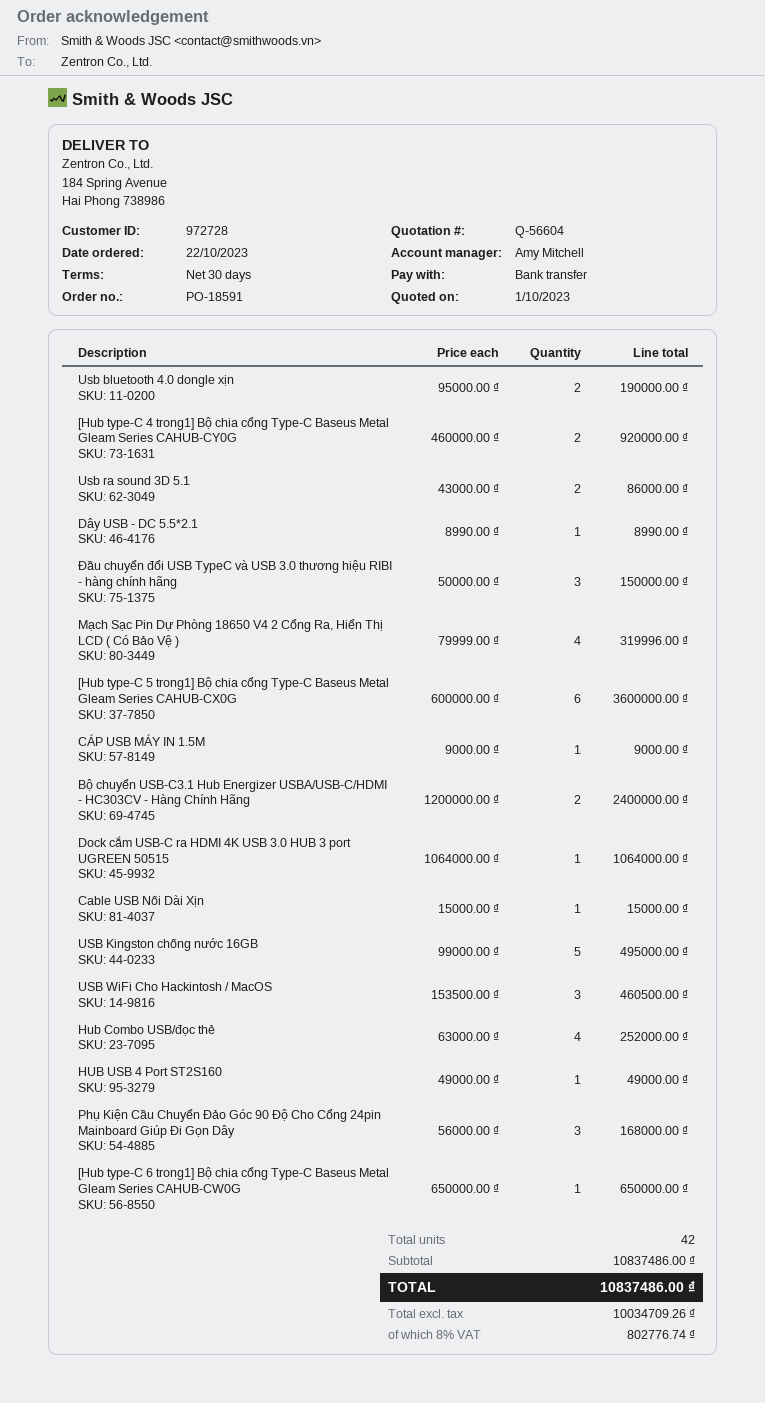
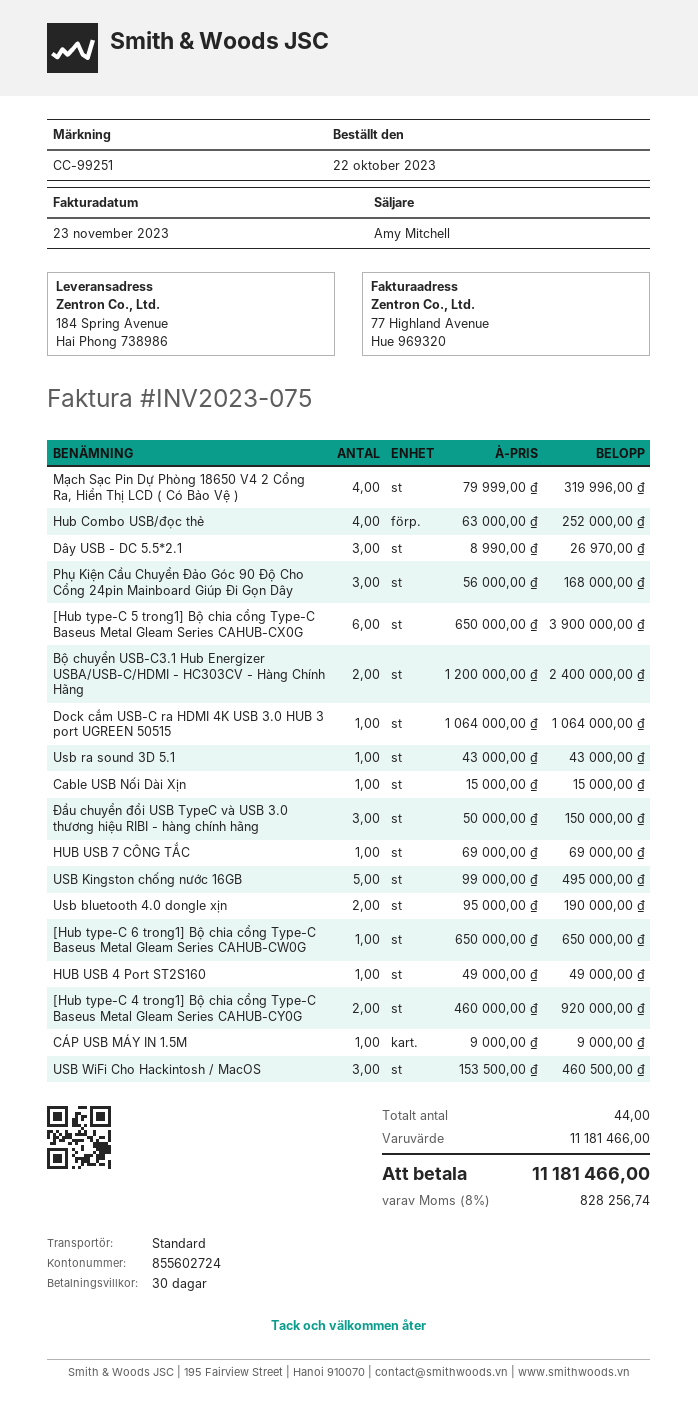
Usb ra sound 3D 5.1: 2 x 43000.00 = 86000.00 -> 1 x 43000.00 = 43000.00
Dây USB - DC 5.5*2.1: 1 x 8990.00 = 8990.00 -> 3 x 8990.00 = 26970.00
[Hub type-C 5 trong1] Bộ chia cổng Type-C Baseus Metal Gleam Series CAHUB-CX0G: 6 x 600000.00 = 3600000.00 -> 6 x 650000.00 = 3900000.00
HUB USB 7 CÔNG TẮC: none -> 1 x 69000.00 = 69000.00
total quantity: 42 -> 44
subtotal: 10837486.00 -> 11181466.00
tax: 8% = 802776.74 -> 8% = 828256.74
total: 10837486.00 -> 11181466.00

